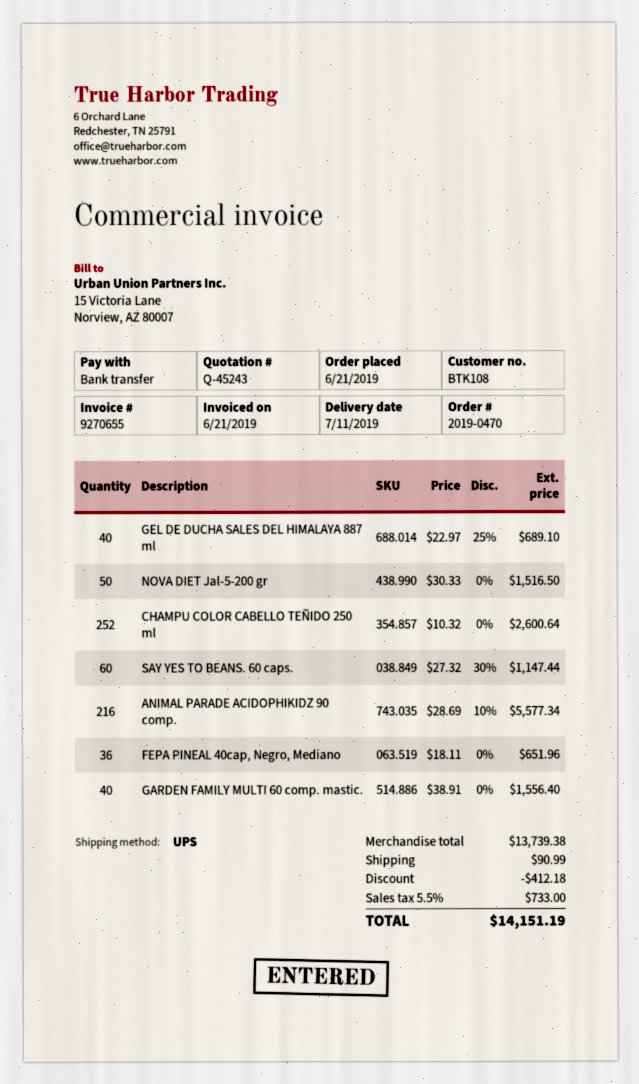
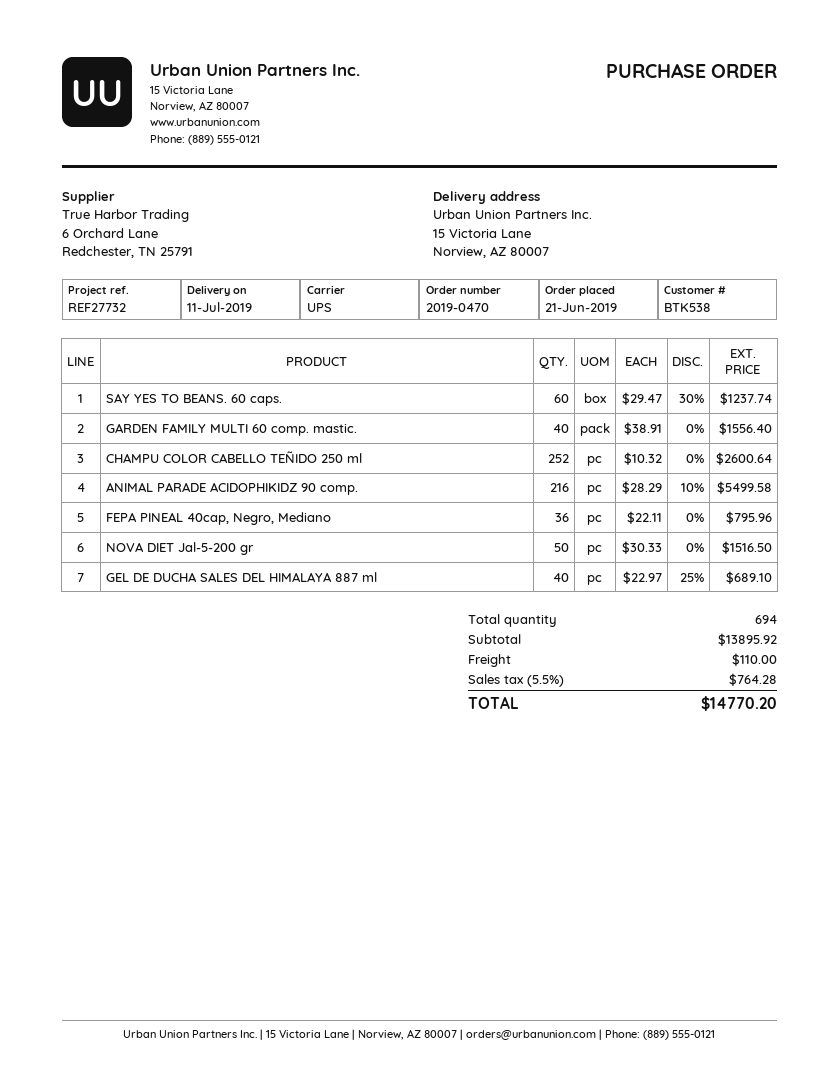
customer number: BTK108 -> BTK538
SAY YES TO BEANS. 60 caps.: 60 x 27.32 - 30% = 1147.44 -> 60 x 29.47 - 30% = 1237.74
ANIMAL PARADE ACIDOPHIKIDZ 90 comp.: 216 x 28.69 - 10% = 5577.34 -> 216 x 28.29 - 10% = 5499.58
FEPA PINEAL 40cap, Negro, Mediano: 36 x 18.11 = 651.96 -> 36 x 22.11 = 795.96
subtotal: 13739.38 -> 13895.92
discount: 412.18 -> none
shipping: 90.99 -> 110.00
tax: 5.5% = 733.00 -> 5.5% = 764.28
total: 14151.19 -> 14770.20

